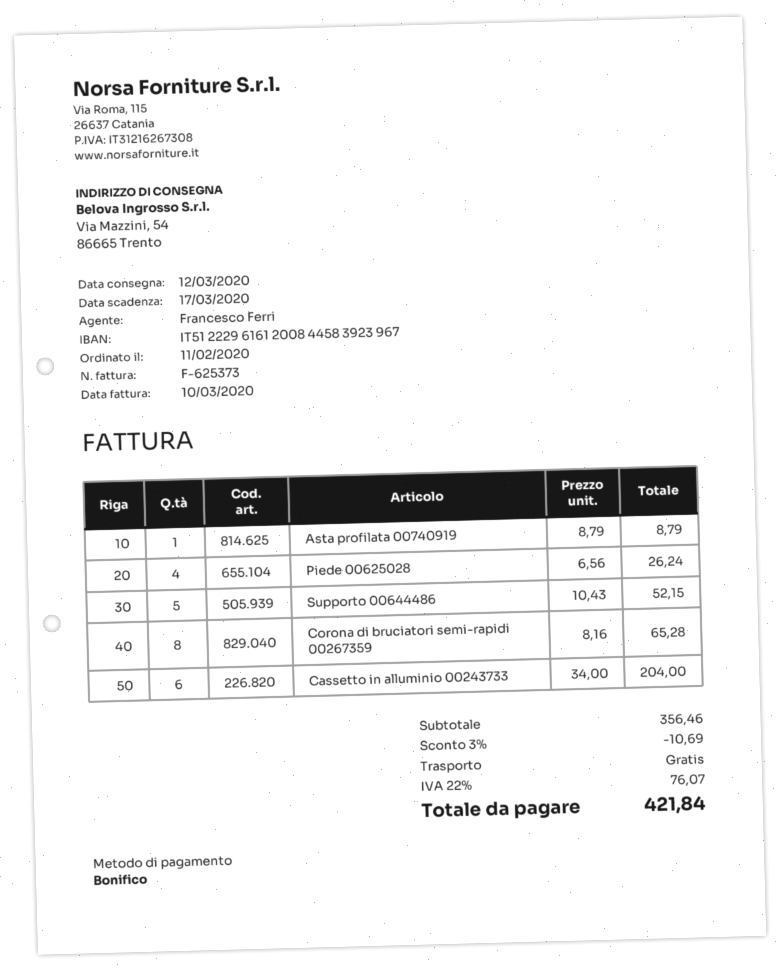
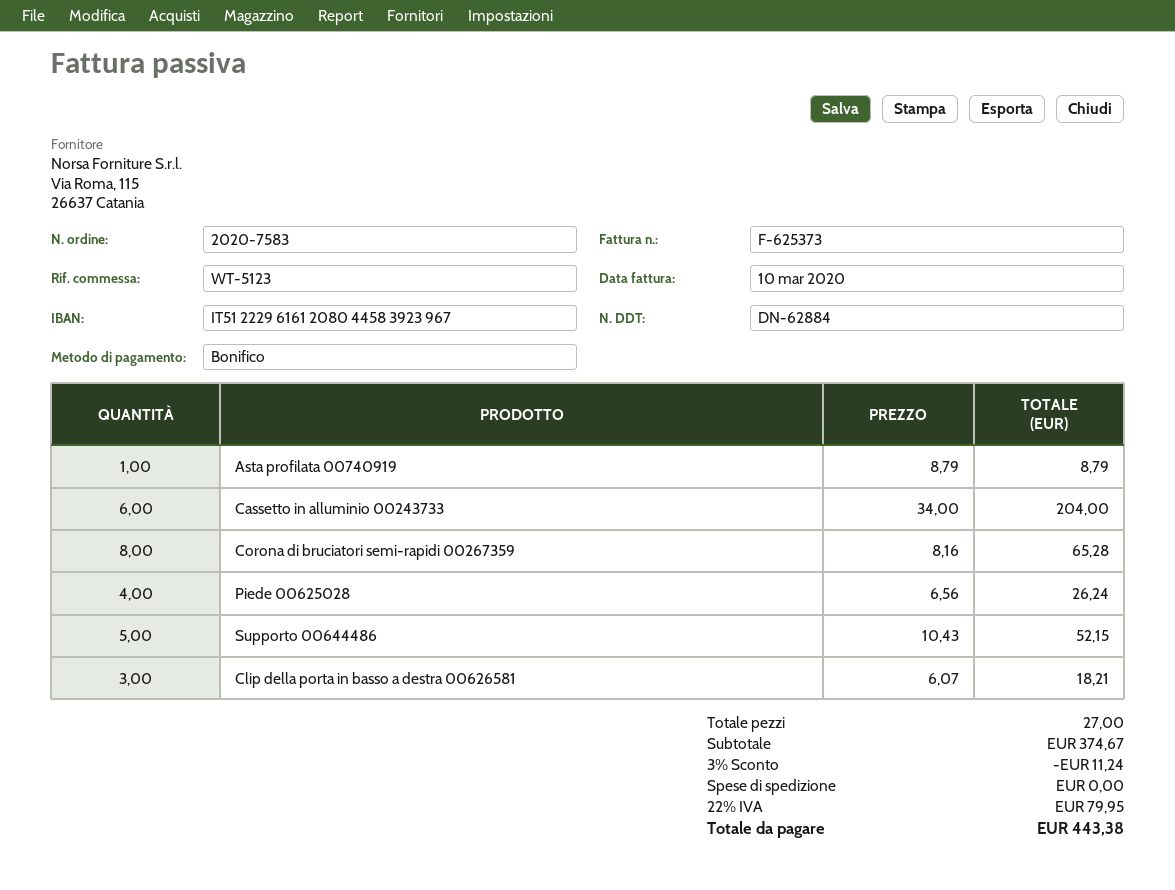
bank account: IT5122296161200844583923967 -> IT5122296161208044583923967
Clip della porta in basso a destra 00626581: none -> 3 x 6.07 = 18.21
subtotal: 356.46 -> 374.67
discount: 3% = 10.69 -> 3% = 11.24
tax: 22% = 76.07 -> 22% = 79.95
total: 421.84 -> 443.38

